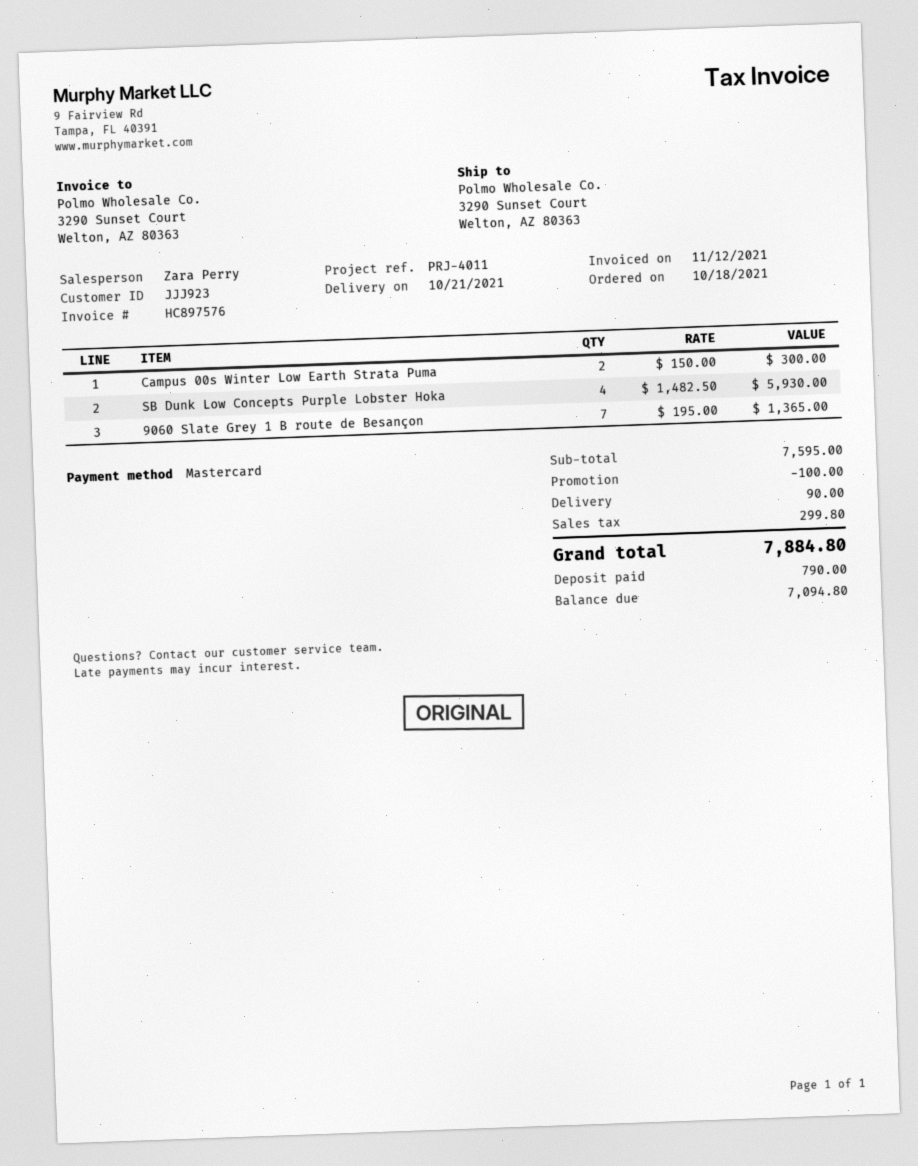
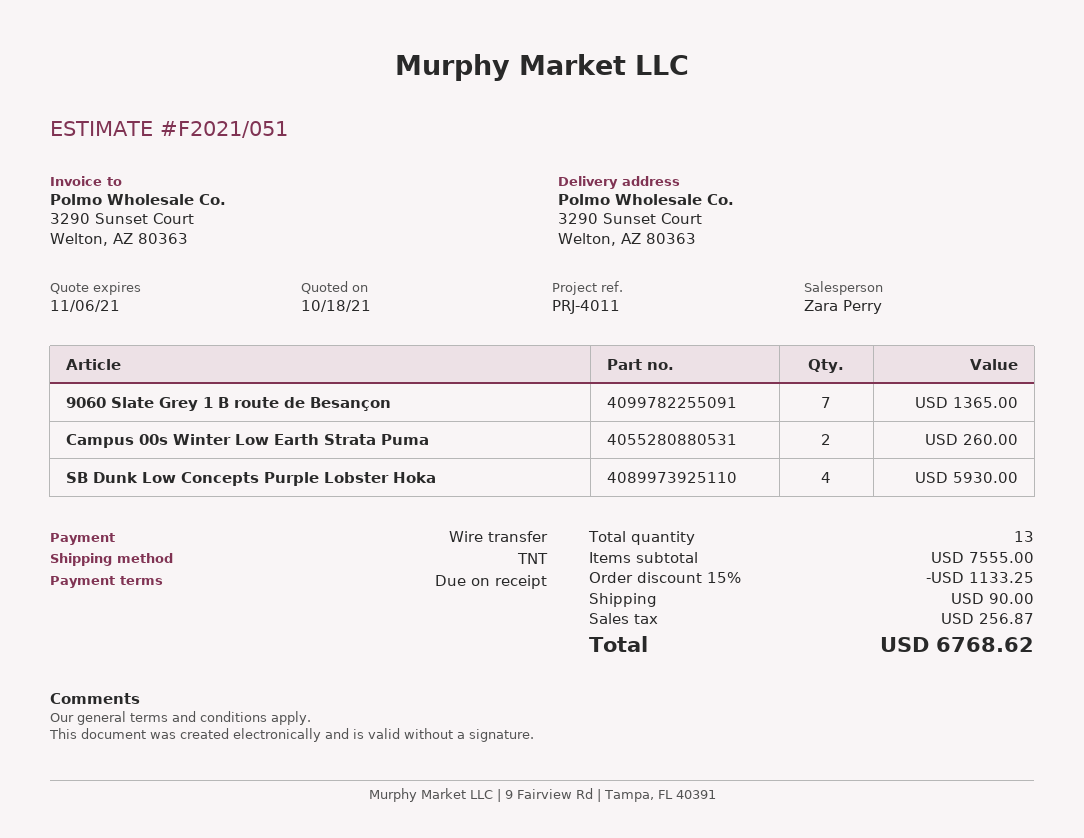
payment method: Mastercard -> bank transfer
Campus 00s Winter Low Earth Strata Puma: 2 for 300.00 -> 2 for 260.00
subtotal: 7595.00 -> 7555.00
discount: 100.00 -> 1133.25
tax: 299.80 -> 256.87
total: 7884.80 -> 6768.62

